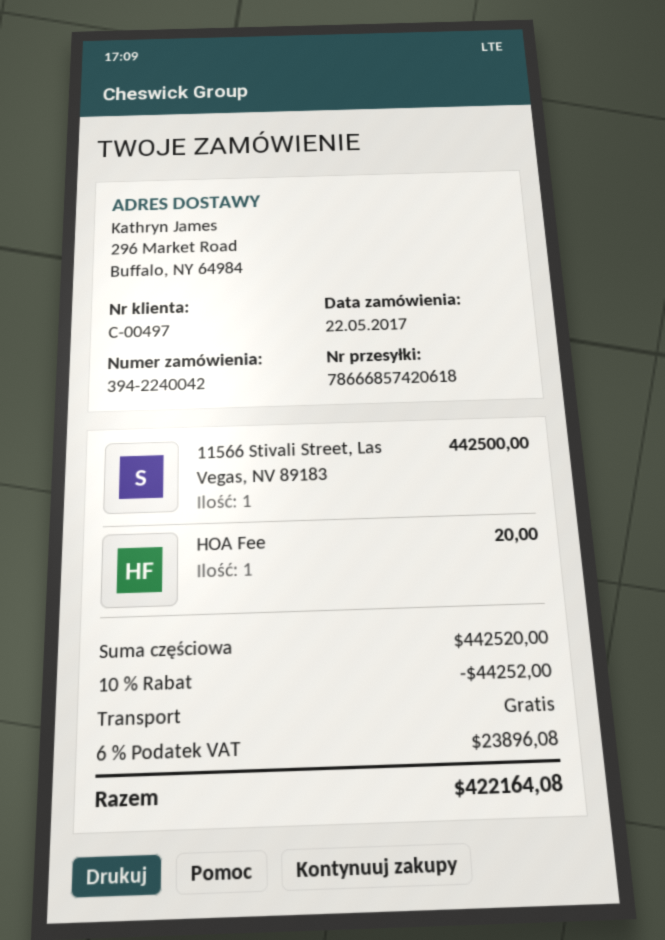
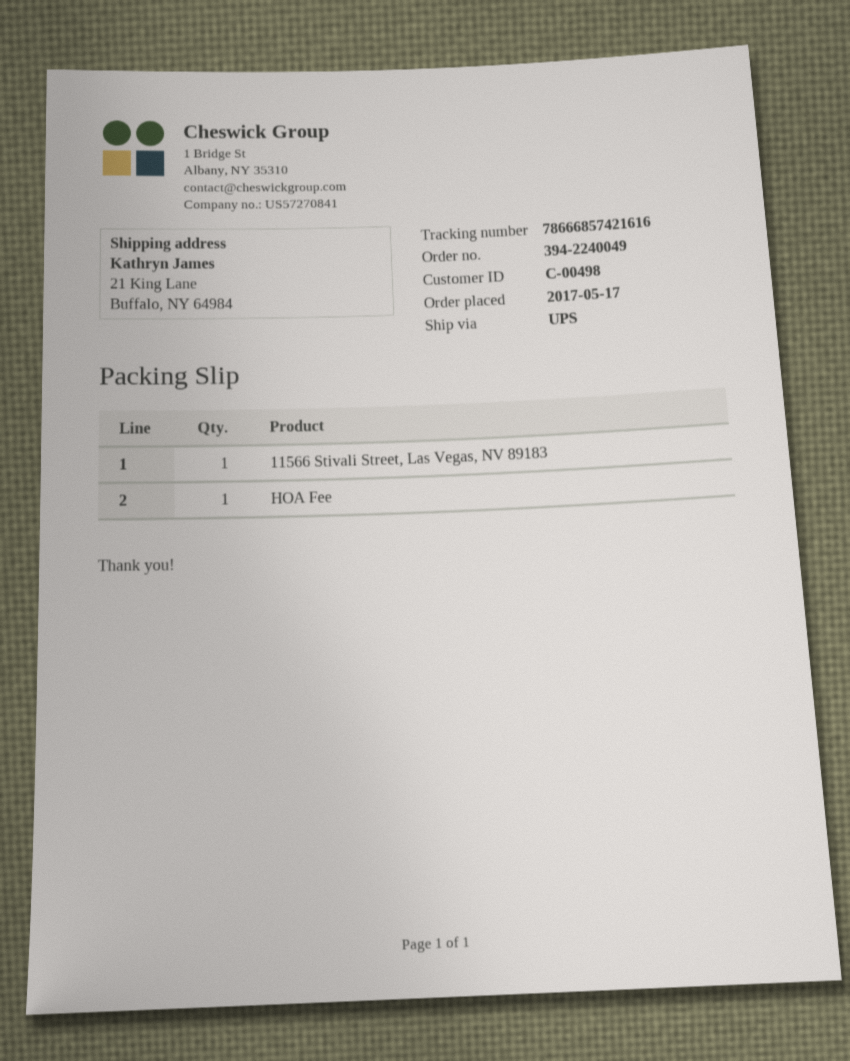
order number: 394-2240042 -> 394-2240049
order date: 2017-05-22 -> 2017-05-17
customer number: C-00497 -> C-00498
tracking number: 78666857420618 -> 78666857421616
ship to: 296 Market Road, Buffalo, NY 64984 -> 21 King Lane, Buffalo, NY 64984

